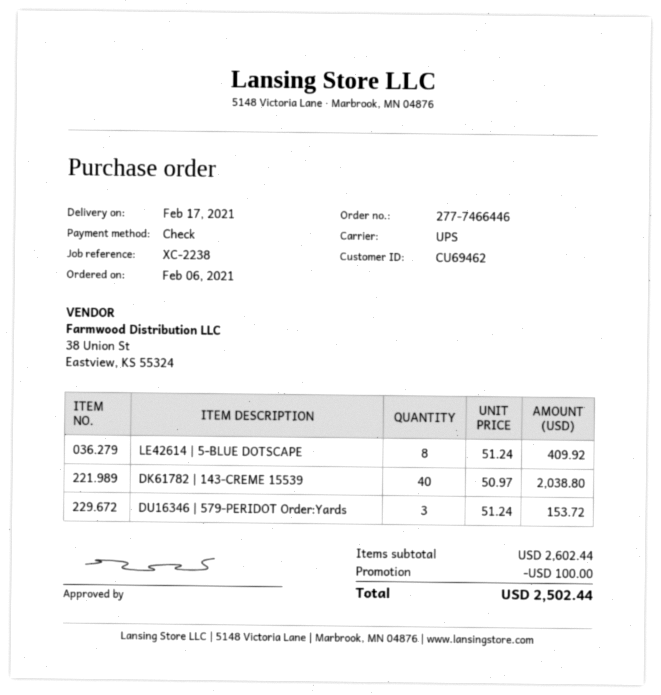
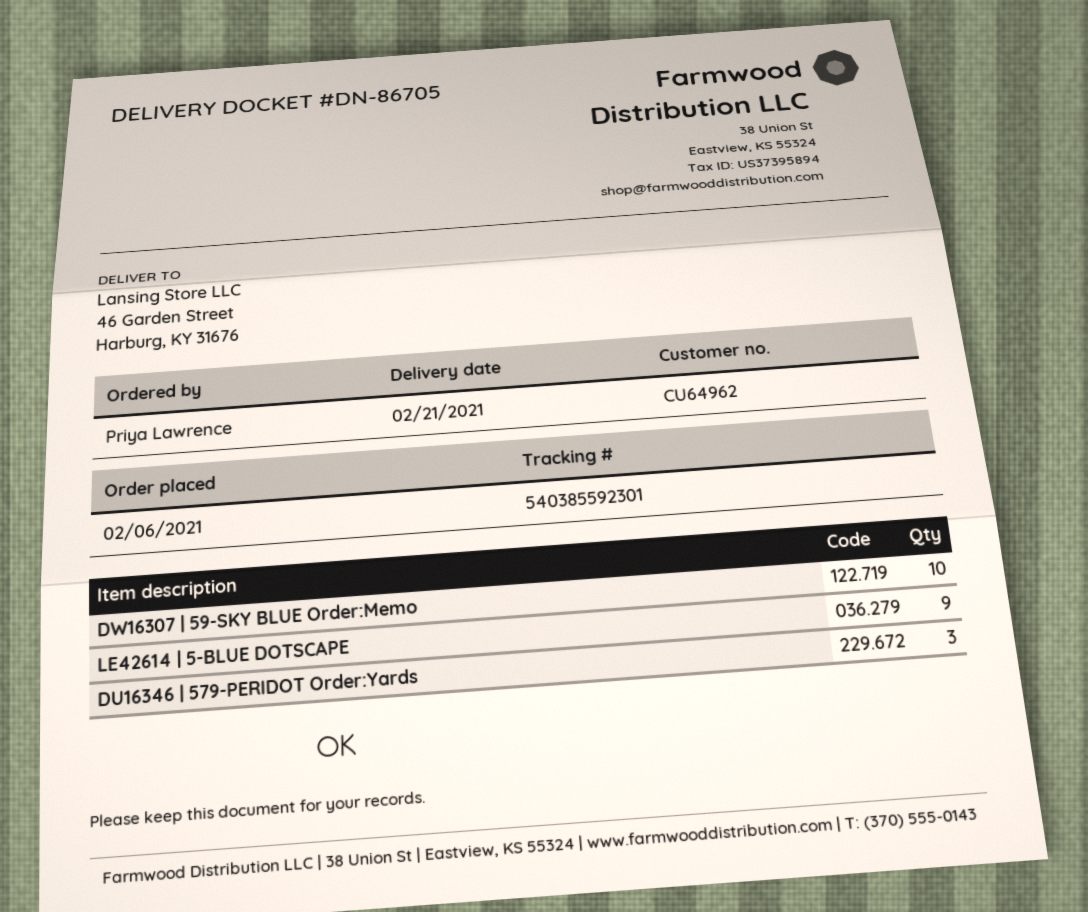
delivery date: 2021-02-17 -> 2021-02-21
customer number: CU69462 -> CU64962
LE42614 | 5-BLUE DOTSCAPE: 8 -> 9
DK61782 | 143-CREME 15539: 40 -> none
DW16307 | 59-SKY BLUE Order:Memo: none -> 10

